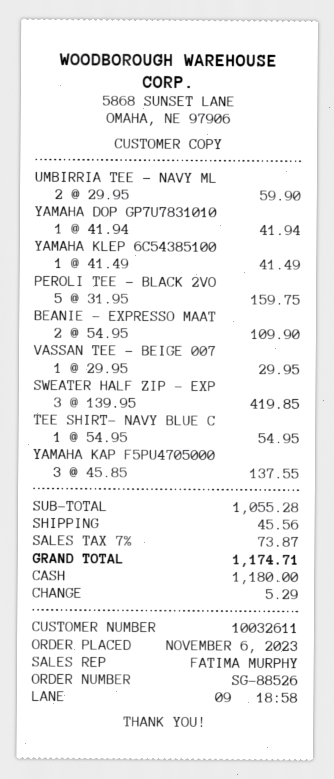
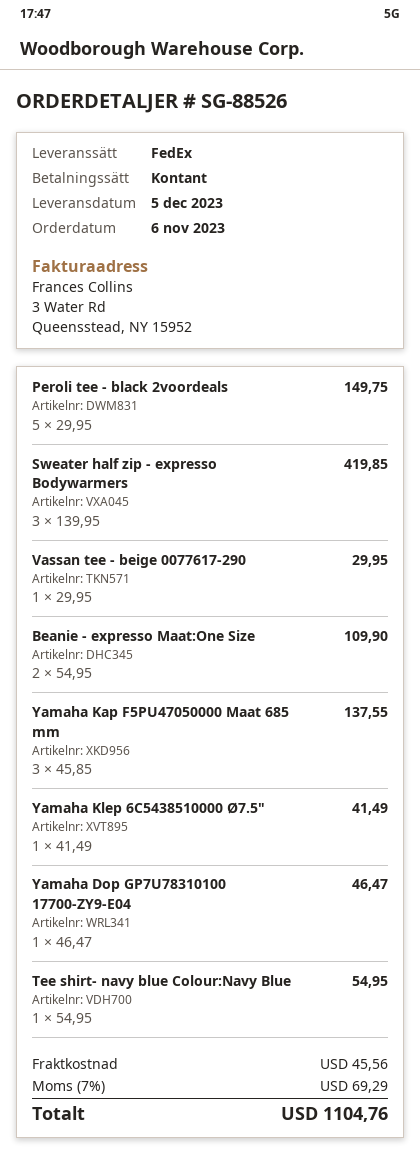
UMBIRRIA TEE - NAVY ML: 2 x 29.95 = 59.90 -> none
YAMAHA DOP GP7U7831010: 1 x 41.94 = 41.94 -> 1 x 46.47 = 46.47
PEROLI TEE - BLACK 2VO: 5 x 31.95 = 159.75 -> 5 x 29.95 = 149.75
tax: 7% = 73.87 -> 7% = 69.29
total: 1174.71 -> 1104.76

